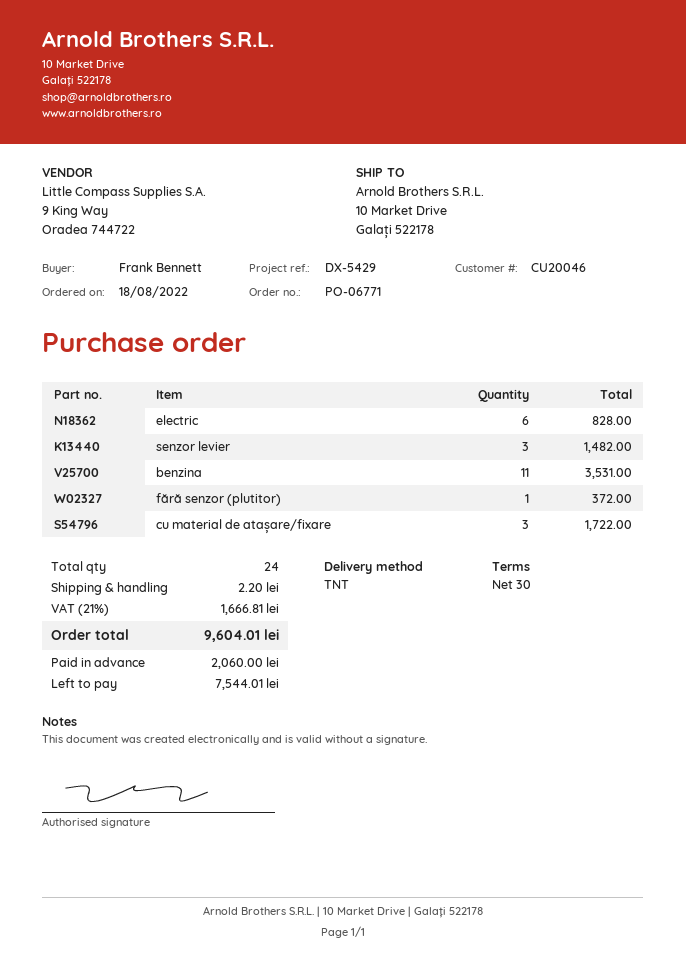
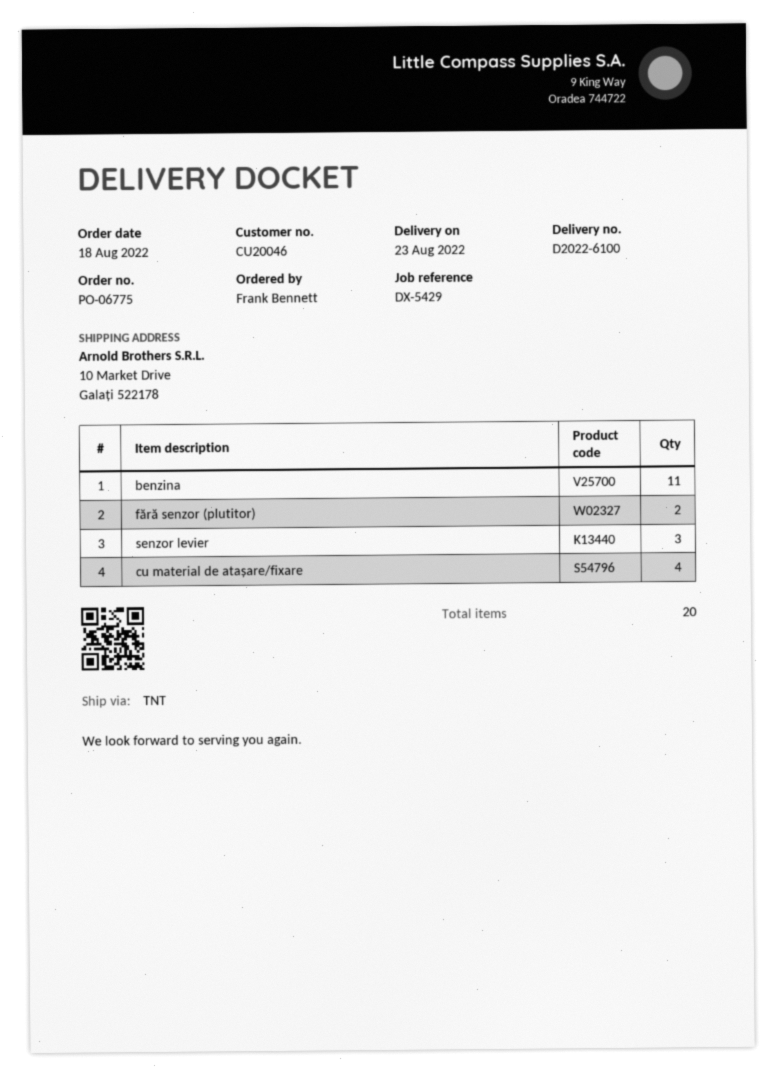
order number: PO-06771 -> PO-06775
electric: 6 -> none
fără senzor (plutitor): 1 -> 2
cu material de atașare/fixare: 3 -> 4
total quantity: 24 -> 20

